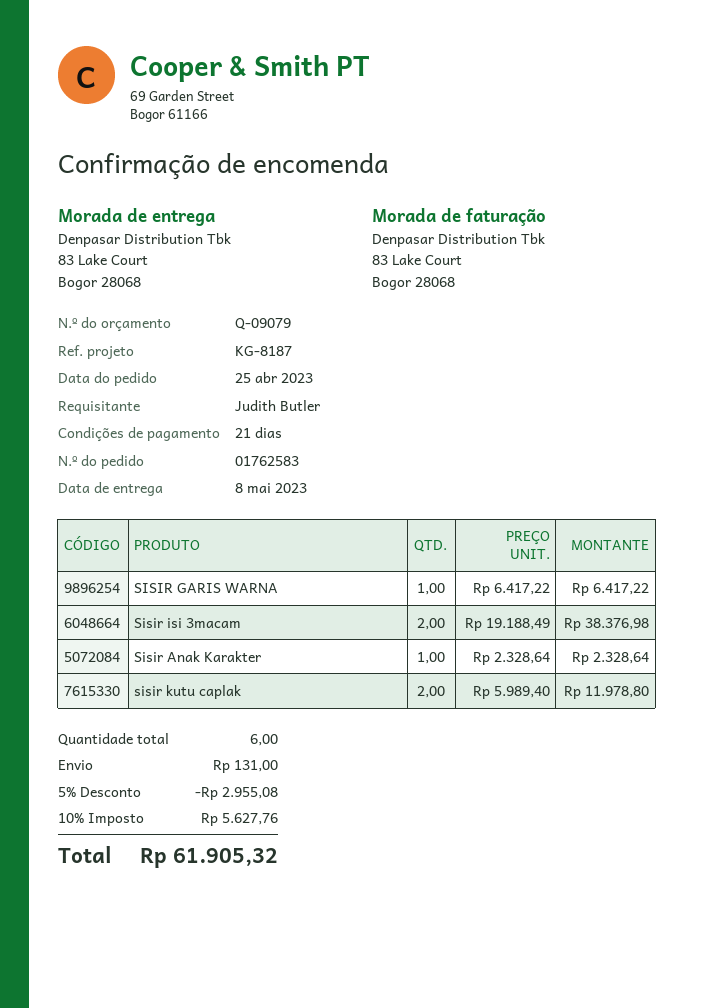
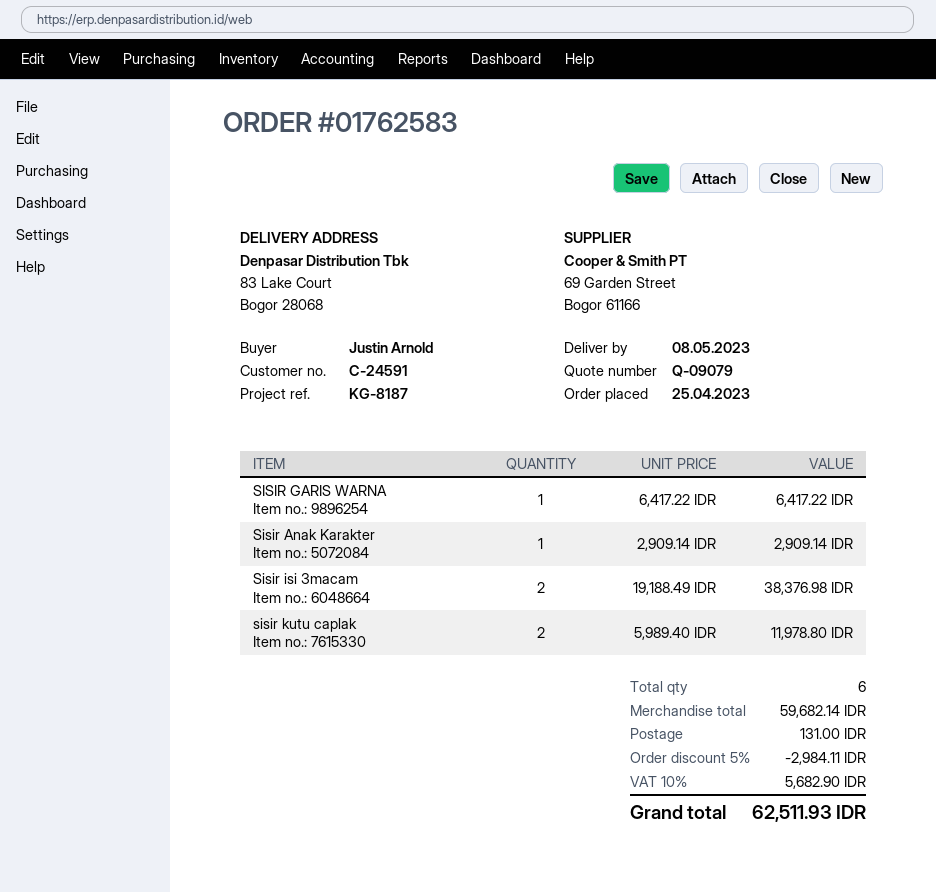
ordered by: Judith Butler -> Justin Arnold
Sisir Anak Karakter: 1 x 2328.64 = 2328.64 -> 1 x 2909.14 = 2909.14
discount: 5% = 2955.08 -> 5% = 2984.11
tax: 10% = 5627.76 -> 10% = 5682.90
total: 61905.32 -> 62511.93

